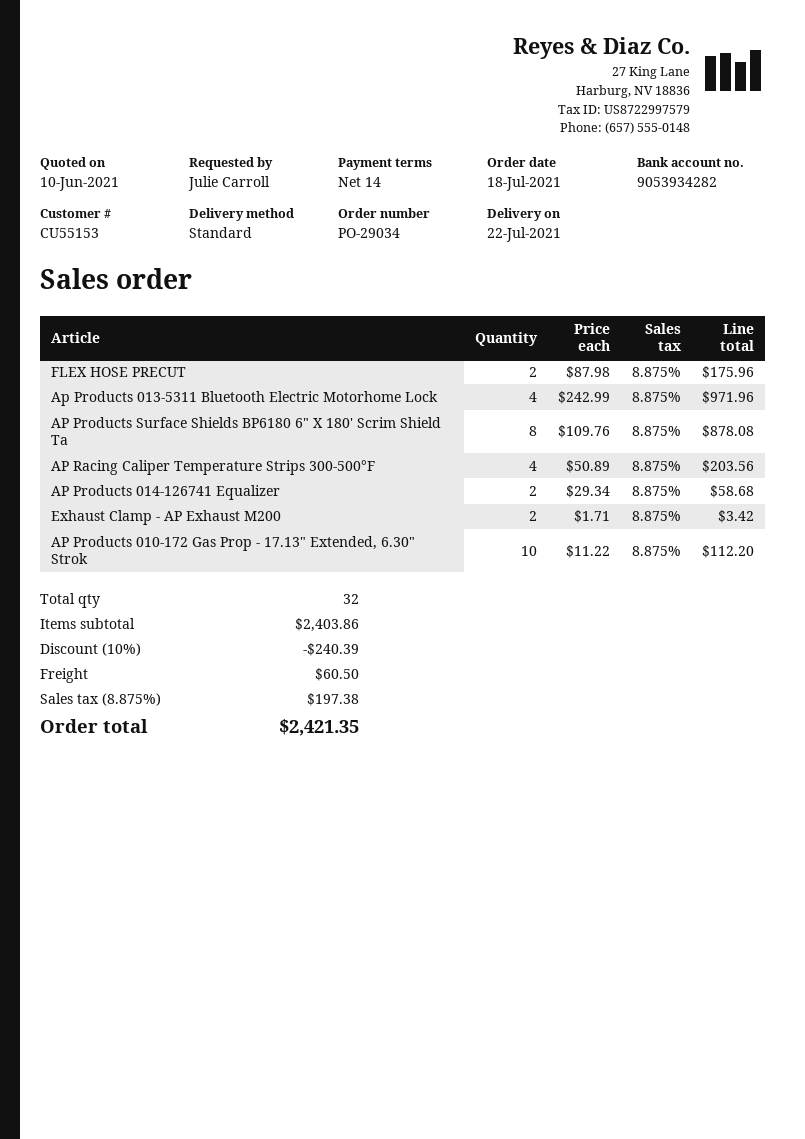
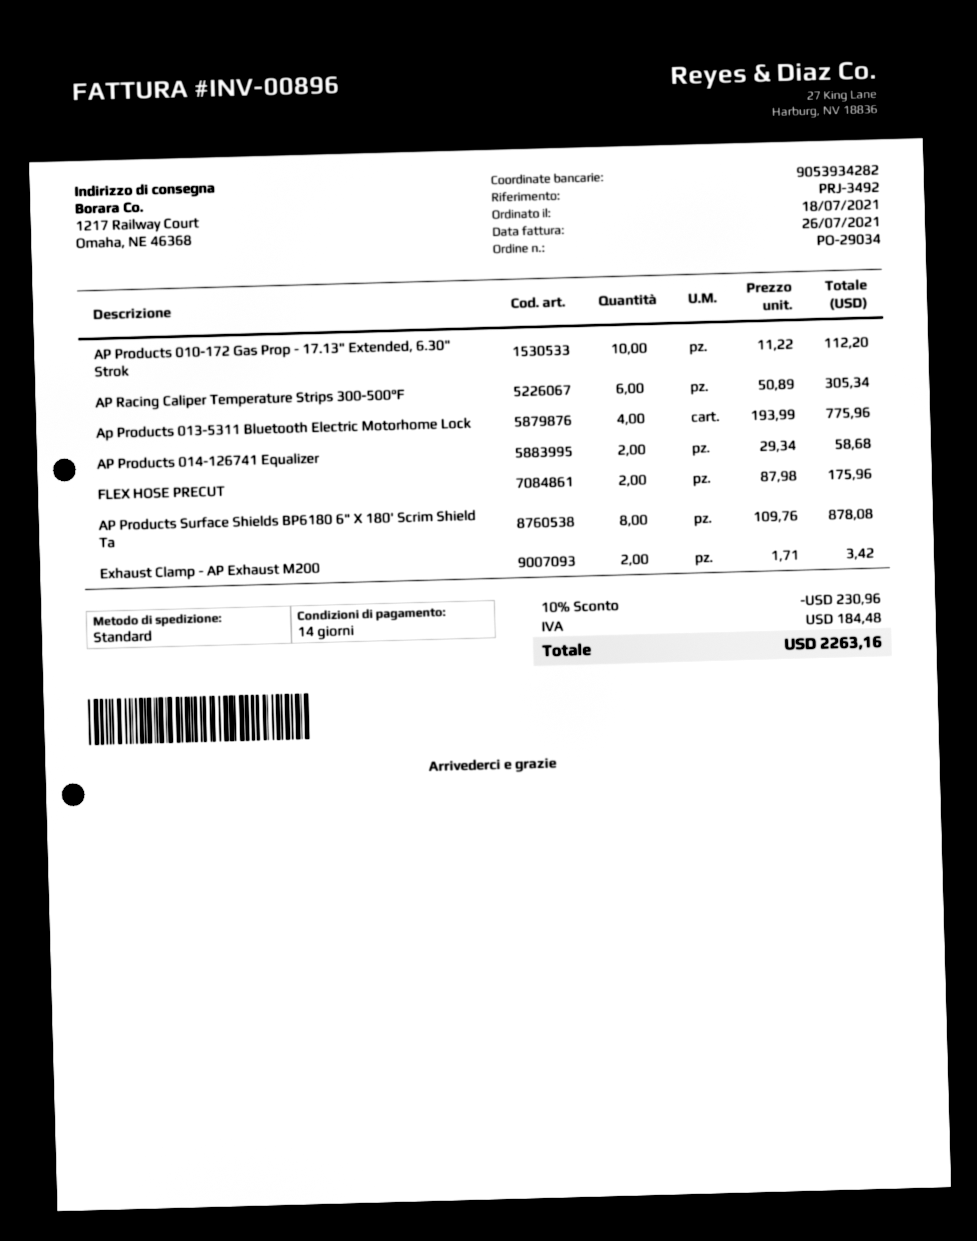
Ap Products 013-5311 Bluetooth Electric Motorhome Lock: 4 x 242.99 = 971.96 -> 4 x 193.99 = 775.96
AP Racing Caliper Temperature Strips 300-500°F: 4 x 50.89 = 203.56 -> 6 x 50.89 = 305.34
discount: 10% = 240.39 -> 10% = 230.96
shipping: 60.50 -> none
tax: 197.38 -> 184.48
total: 2421.35 -> 2263.16

